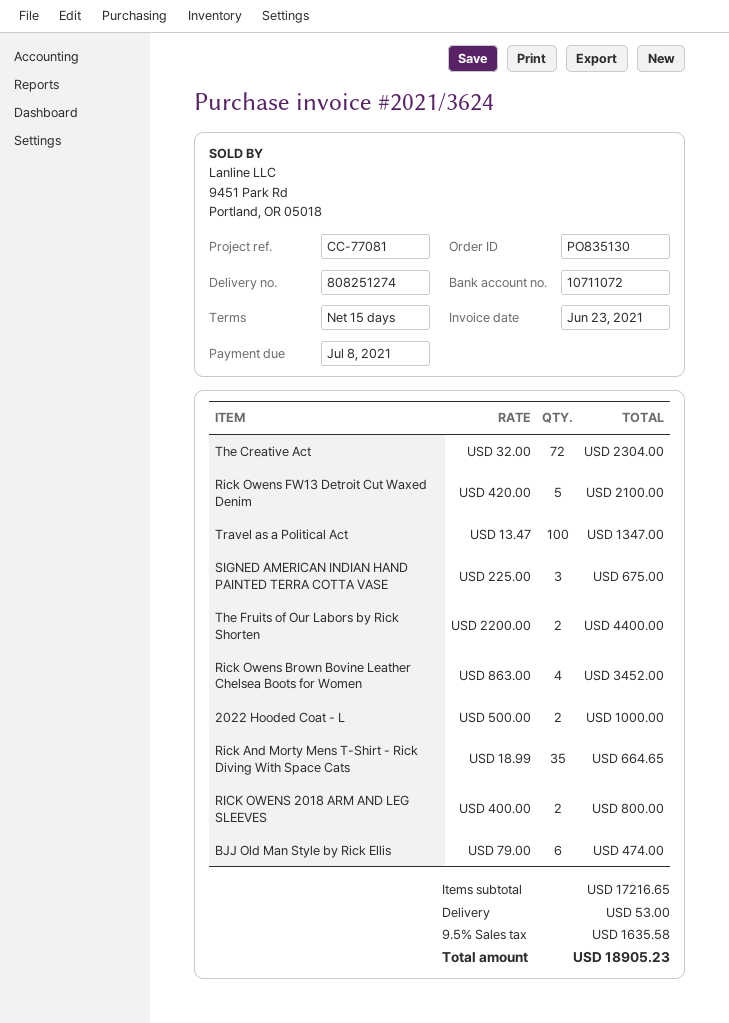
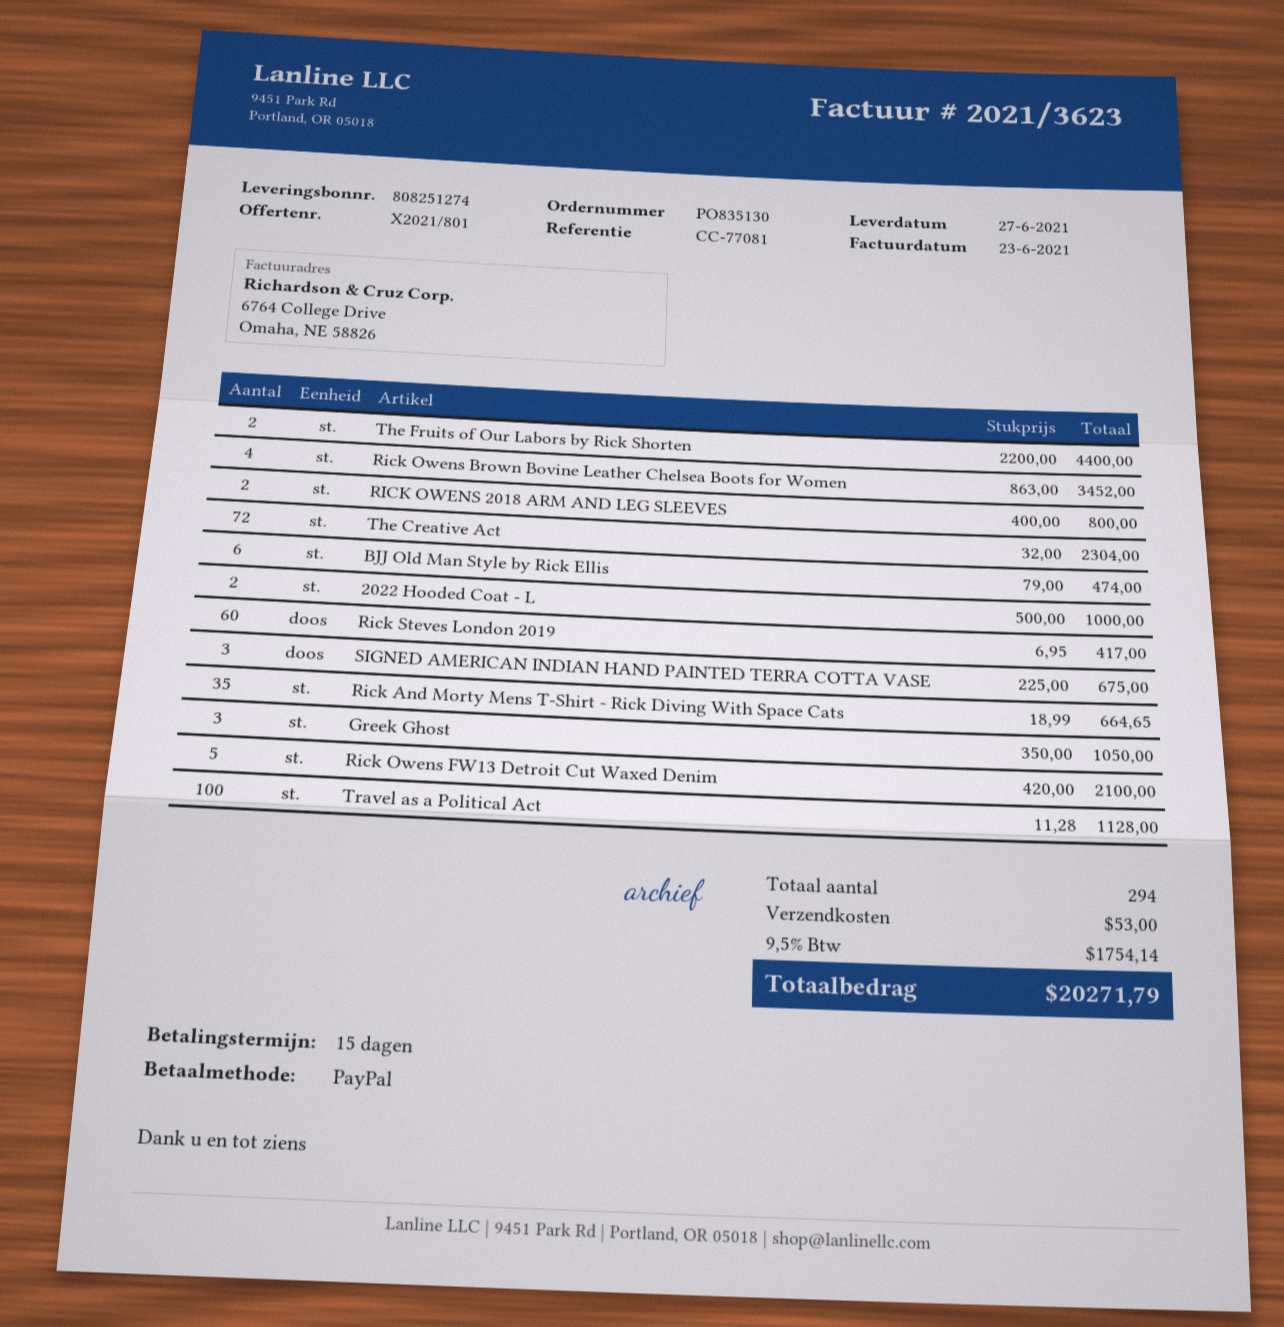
invoice number: 2021/3624 -> 2021/3623
Travel as a Political Act: 100 x 13.47 = 1347.00 -> 100 x 11.28 = 1128.00
Rick Steves London 2019: none -> 60 x 6.95 = 417.00
Greek Ghost: none -> 3 x 350.00 = 1050.00
tax: 9.5% = 1635.58 -> 9.5% = 1754.14
total: 18905.23 -> 20271.79

